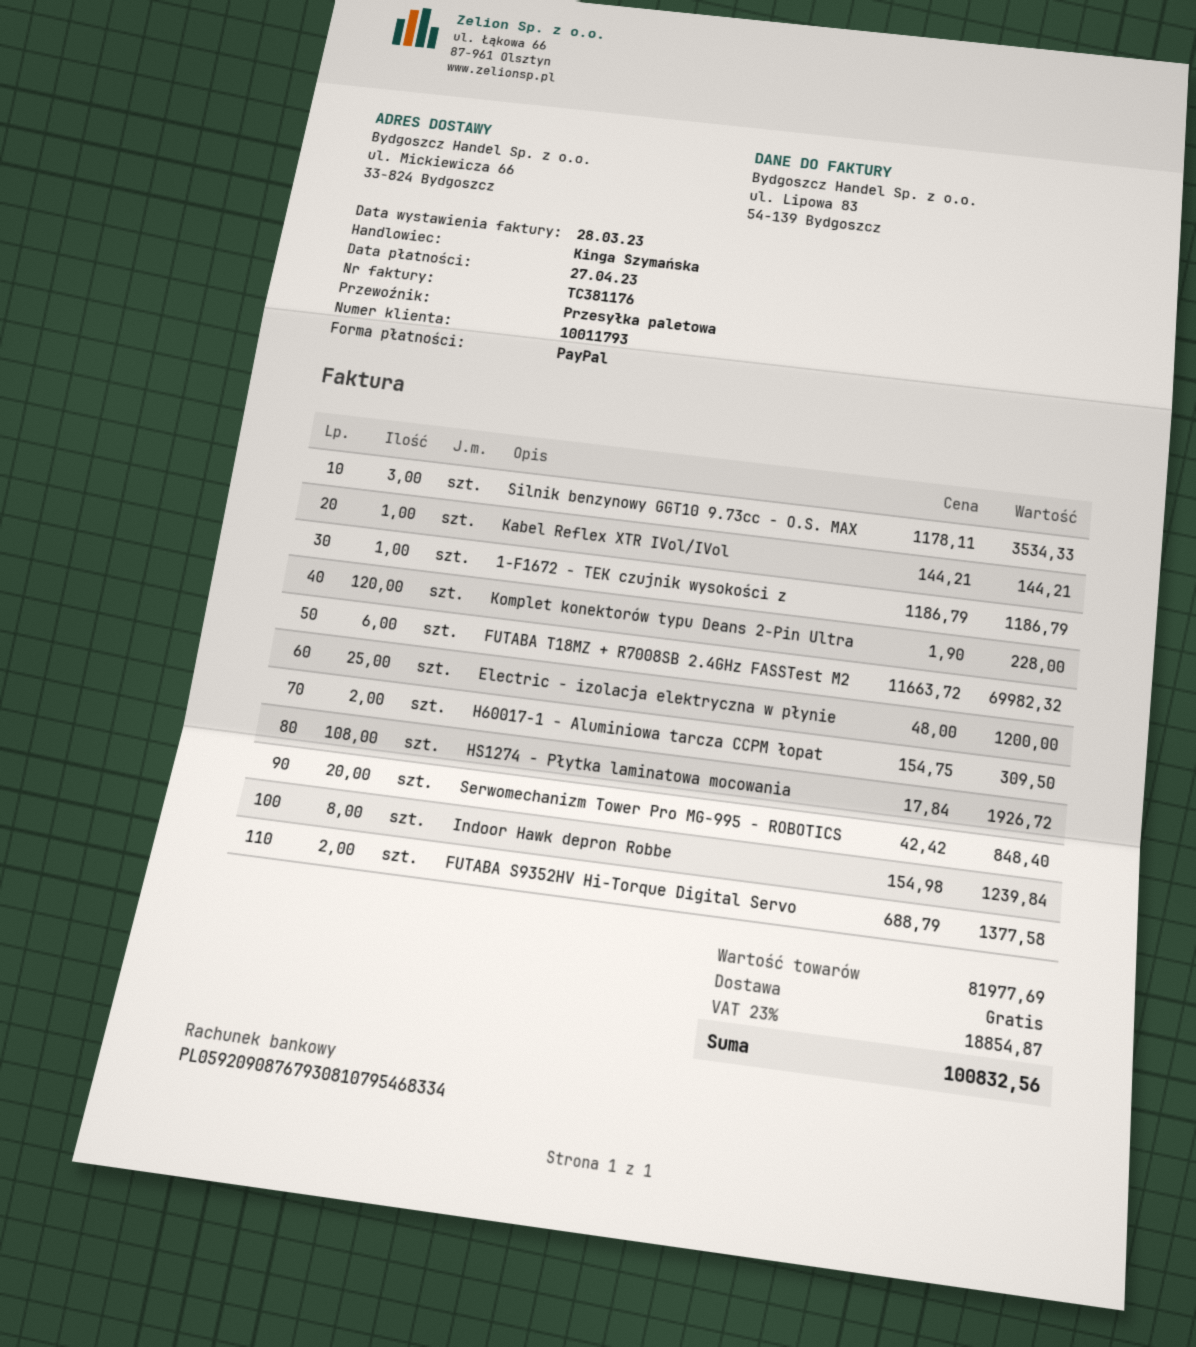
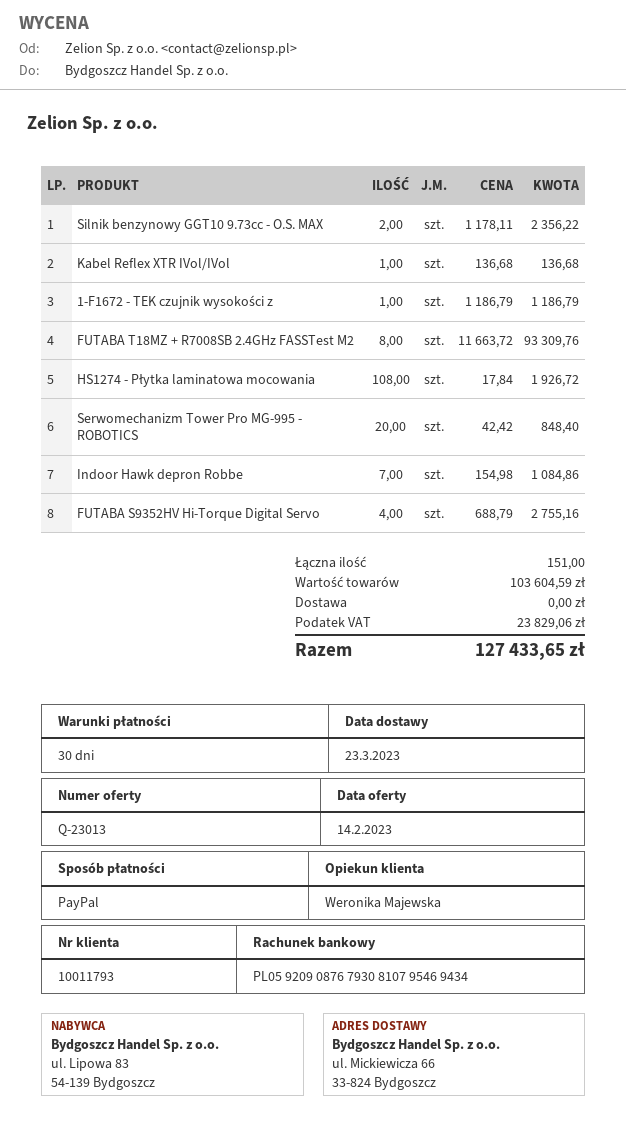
sales rep: Kinga Szymańska -> Weronika Majewska
bank account: PL05920908767930810795468334 -> PL05920908767930810795469434
Silnik benzynowy GGT10 9.73cc - O.S. MAX: 3 x 1178.11 = 3534.33 -> 2 x 1178.11 = 2356.22
Kabel Reflex XTR IVol/IVol: 1 x 144.21 = 144.21 -> 1 x 136.68 = 136.68
Komplet konektorów typu Deans 2-Pin Ultra: 120 x 1.90 = 228.00 -> none
FUTABA T18MZ + R7008SB 2.4GHz FASSTest M2: 6 x 11663.72 = 69982.32 -> 8 x 11663.72 = 93309.76
Electric - izolacja elektryczna w płynie: 25 x 48.00 = 1200.00 -> none
H60017-1 - Aluminiowa tarcza CCPM łopat: 2 x 154.75 = 309.50 -> none
Indoor Hawk depron Robbe: 8 x 154.98 = 1239.84 -> 7 x 154.98 = 1084.86
FUTABA S9352HV Hi-Torque Digital Servo: 2 x 688.79 = 1377.58 -> 4 x 688.79 = 2755.16
subtotal: 81977.69 -> 103604.59
tax: 18854.87 -> 23829.06
total: 100832.56 -> 127433.65

